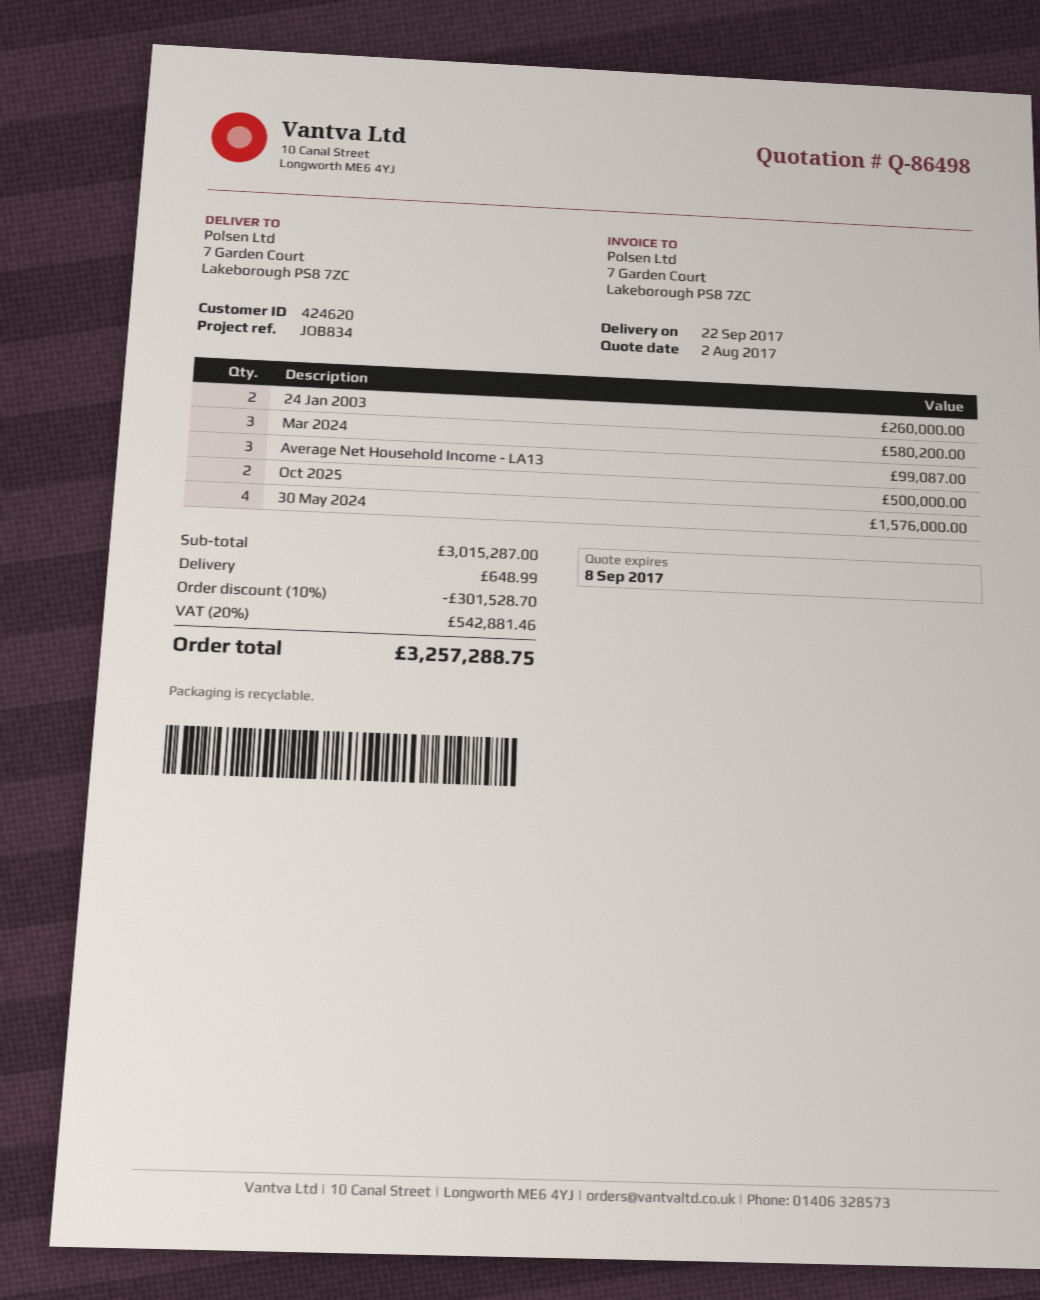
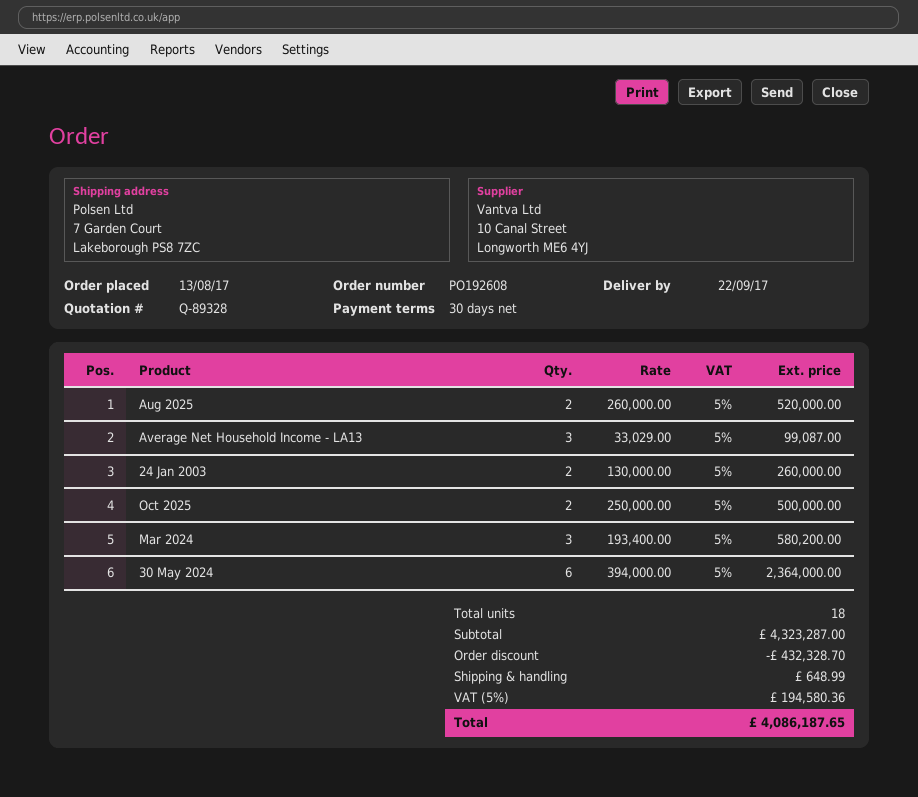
quote number: Q-86498 -> Q-89328
30 May 2024: 4 for 1576000.00 -> 6 for 2364000.00
Aug 2025: none -> 2 for 520000.00
subtotal: 3015287.00 -> 4323287.00
discount: 301528.70 -> 432328.70
tax: 20% = 542881.46 -> 5% = 194580.36
total: 3257288.75 -> 4086187.65

